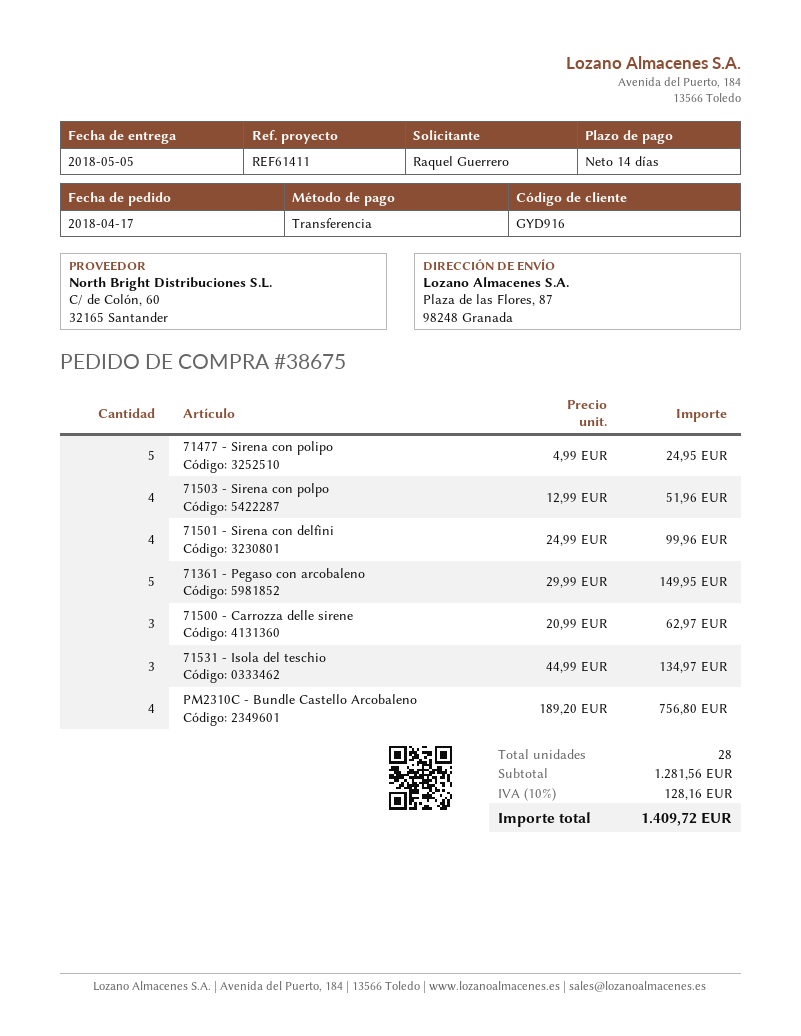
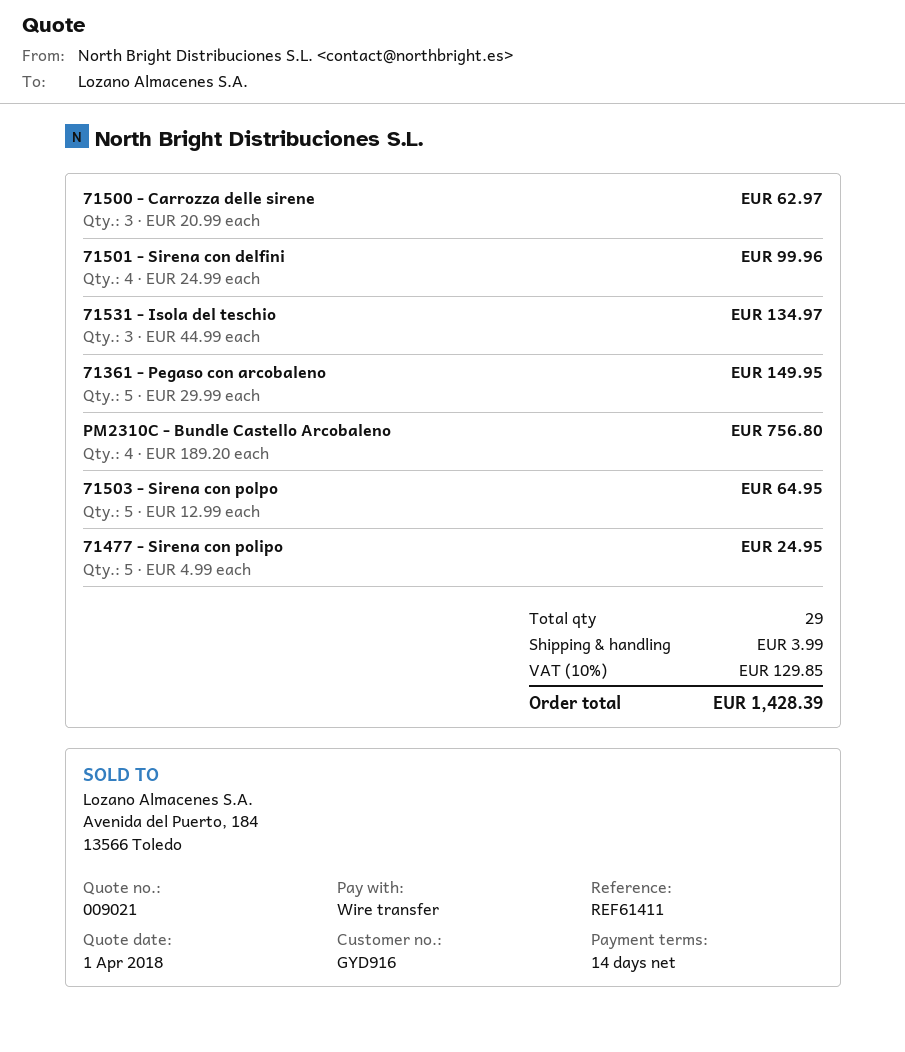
71503 - Sirena con polpo: 4 x 12.99 = 51.96 -> 5 x 12.99 = 64.95
total quantity: 28 -> 29
shipping: none -> 3.99
tax: 10% = 128.16 -> 10% = 129.85
total: 1409.72 -> 1428.39

